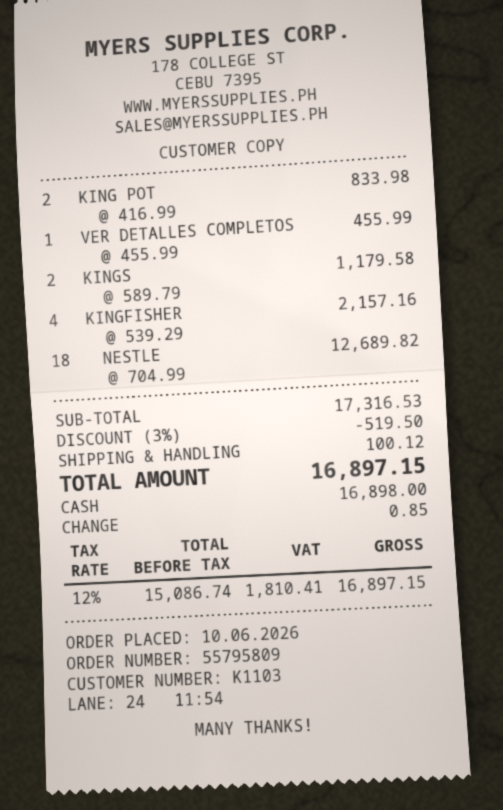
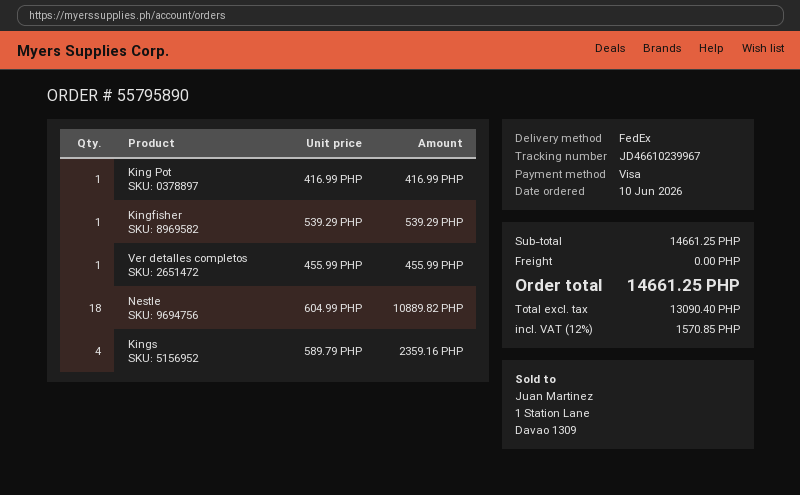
order number: 55795809 -> 55795890
payment method: cash -> Visa
KING POT: 2 x 416.99 = 833.98 -> 1 x 416.99 = 416.99
KINGS: 2 x 589.79 = 1179.58 -> 4 x 589.79 = 2359.16
KINGFISHER: 4 x 539.29 = 2157.16 -> 1 x 539.29 = 539.29
NESTLE: 18 x 704.99 = 12689.82 -> 18 x 604.99 = 10889.82
subtotal: 17316.53 -> 14661.25
discount: 3% = 519.50 -> none
shipping: 100.12 -> 0.00
net: 15086.74 -> 13090.40
tax: 12% = 1810.41 -> 12% = 1570.85
total: 16897.15 -> 14661.25

